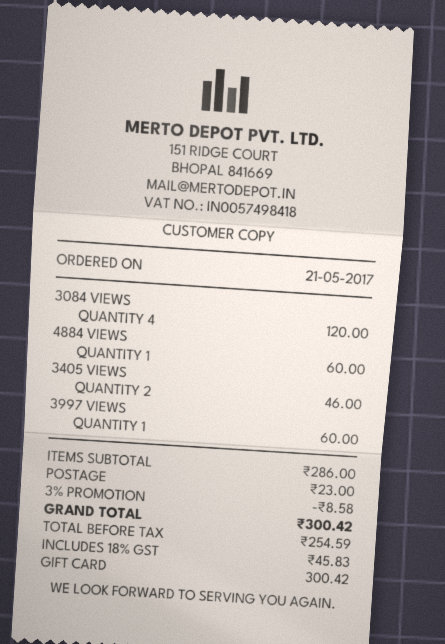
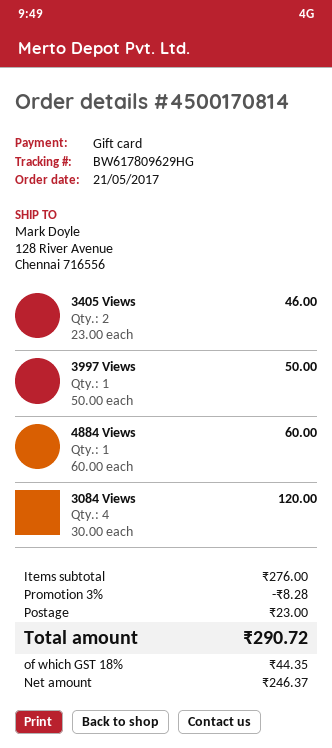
3997 VIEWS: 1 for 60.00 -> 1 for 50.00
subtotal: 286.00 -> 276.00
discount: 3% = 8.58 -> 3% = 8.28
net: 254.59 -> 246.37
tax: 18% = 45.83 -> 18% = 44.35
total: 300.42 -> 290.72

